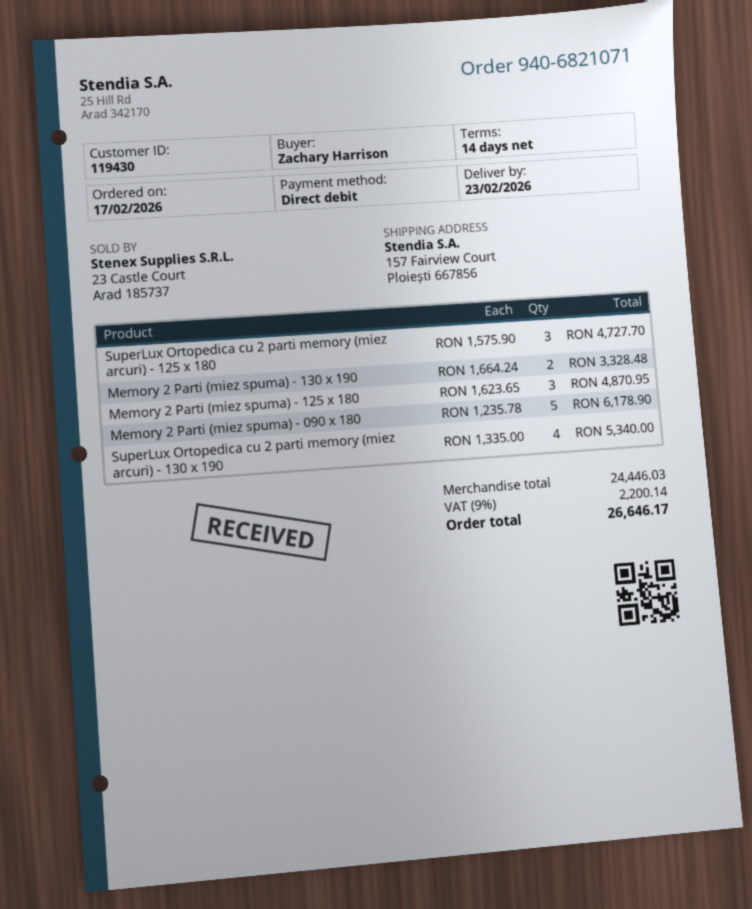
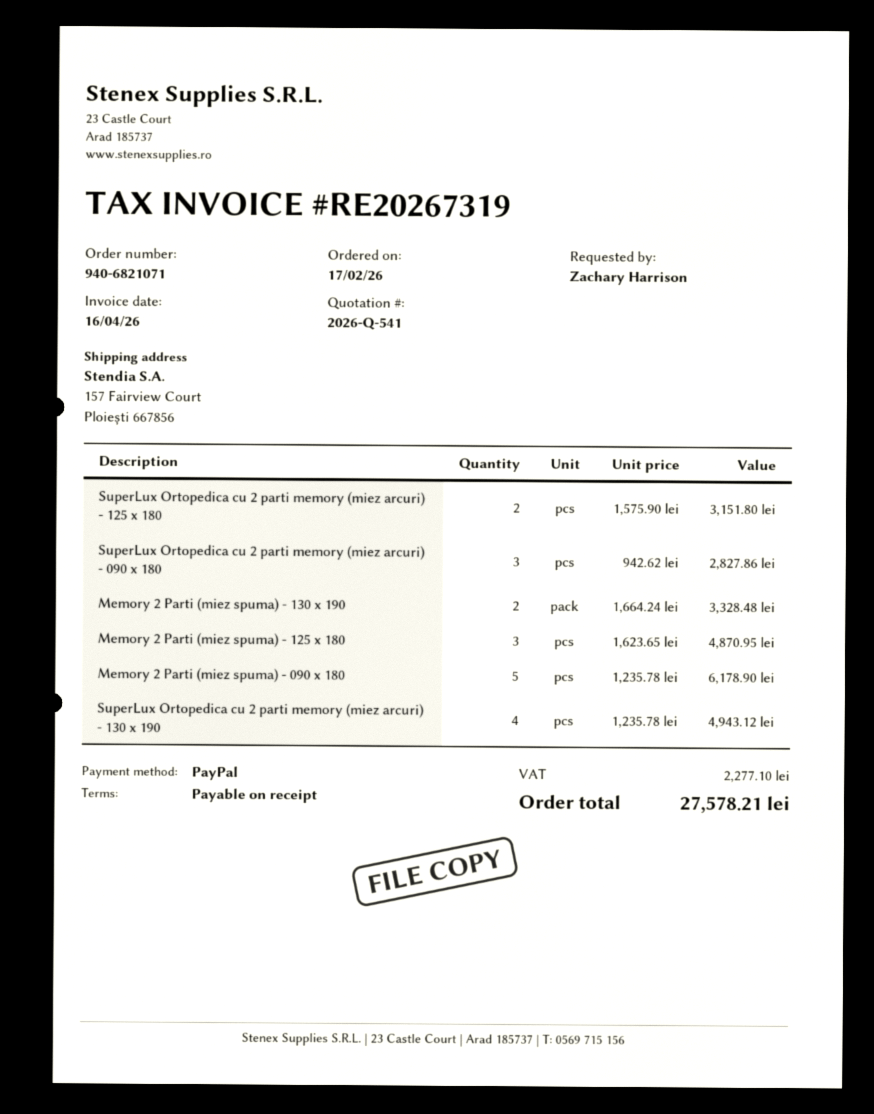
payment terms: 14 days -> on receipt
payment method: direct debit -> PayPal
SuperLux Ortopedica cu 2 parti memory (miez arcuri) - 125 x 180: 3 x 1575.90 = 4727.70 -> 2 x 1575.90 = 3151.80
SuperLux Ortopedica cu 2 parti memory (miez arcuri) - 130 x 190: 4 x 1335.00 = 5340.00 -> 4 x 1235.78 = 4943.12
SuperLux Ortopedica cu 2 parti memory (miez arcuri) - 090 x 180: none -> 3 x 942.62 = 2827.86
tax: 2200.14 -> 2277.10
total: 26646.17 -> 27578.21

